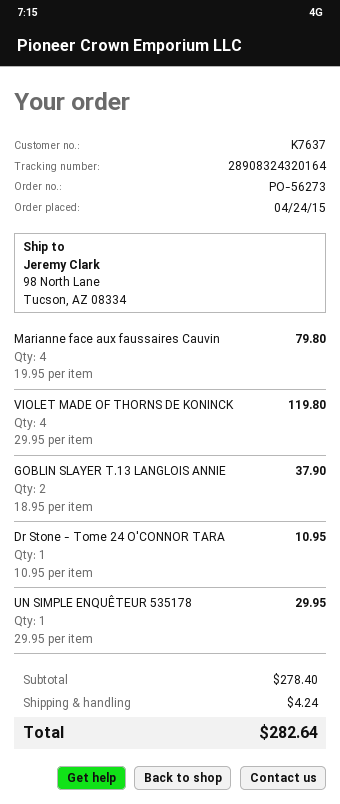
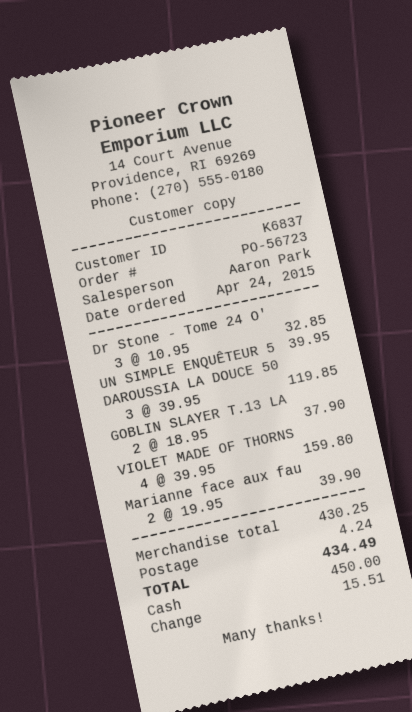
order number: PO-56273 -> PO-56723
customer number: K7637 -> K6837
Marianne face aux faussaires Cauvin: 4 x 19.95 = 79.80 -> 2 x 19.95 = 39.90
VIOLET MADE OF THORNS DE KONINCK: 4 x 29.95 = 119.80 -> 4 x 39.95 = 159.80
Dr Stone - Tome 24 O'CONNOR TARA: 1 x 10.95 = 10.95 -> 3 x 10.95 = 32.85
UN SIMPLE ENQUÊTEUR 535178: 1 x 29.95 = 29.95 -> 1 x 39.95 = 39.95
DAROUSSIA LA DOUCE 50: none -> 3 x 39.95 = 119.85
subtotal: 278.40 -> 430.25
total: 282.64 -> 434.49

